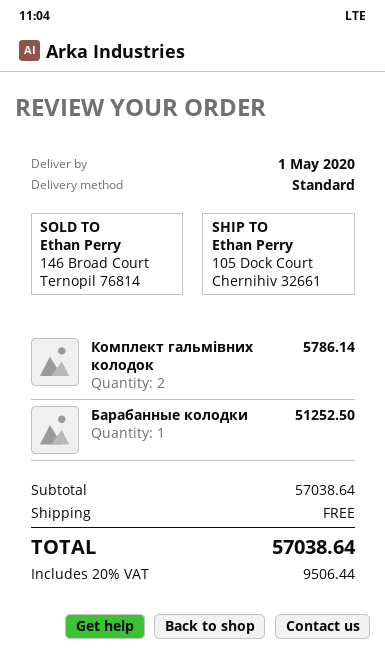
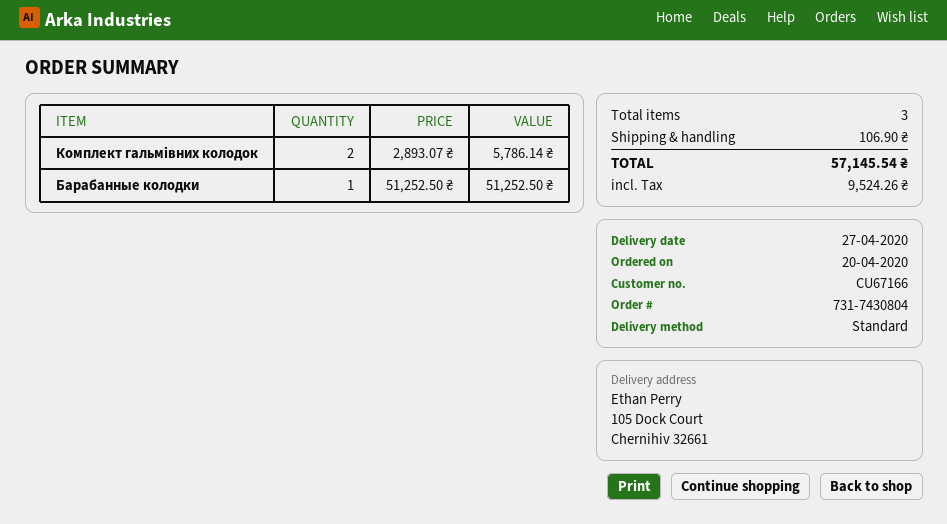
delivery date: 2020-05-01 -> 2020-04-27
shipping: 0.00 -> 106.90
tax: 9506.44 -> 9524.26
total: 57038.64 -> 57145.54

